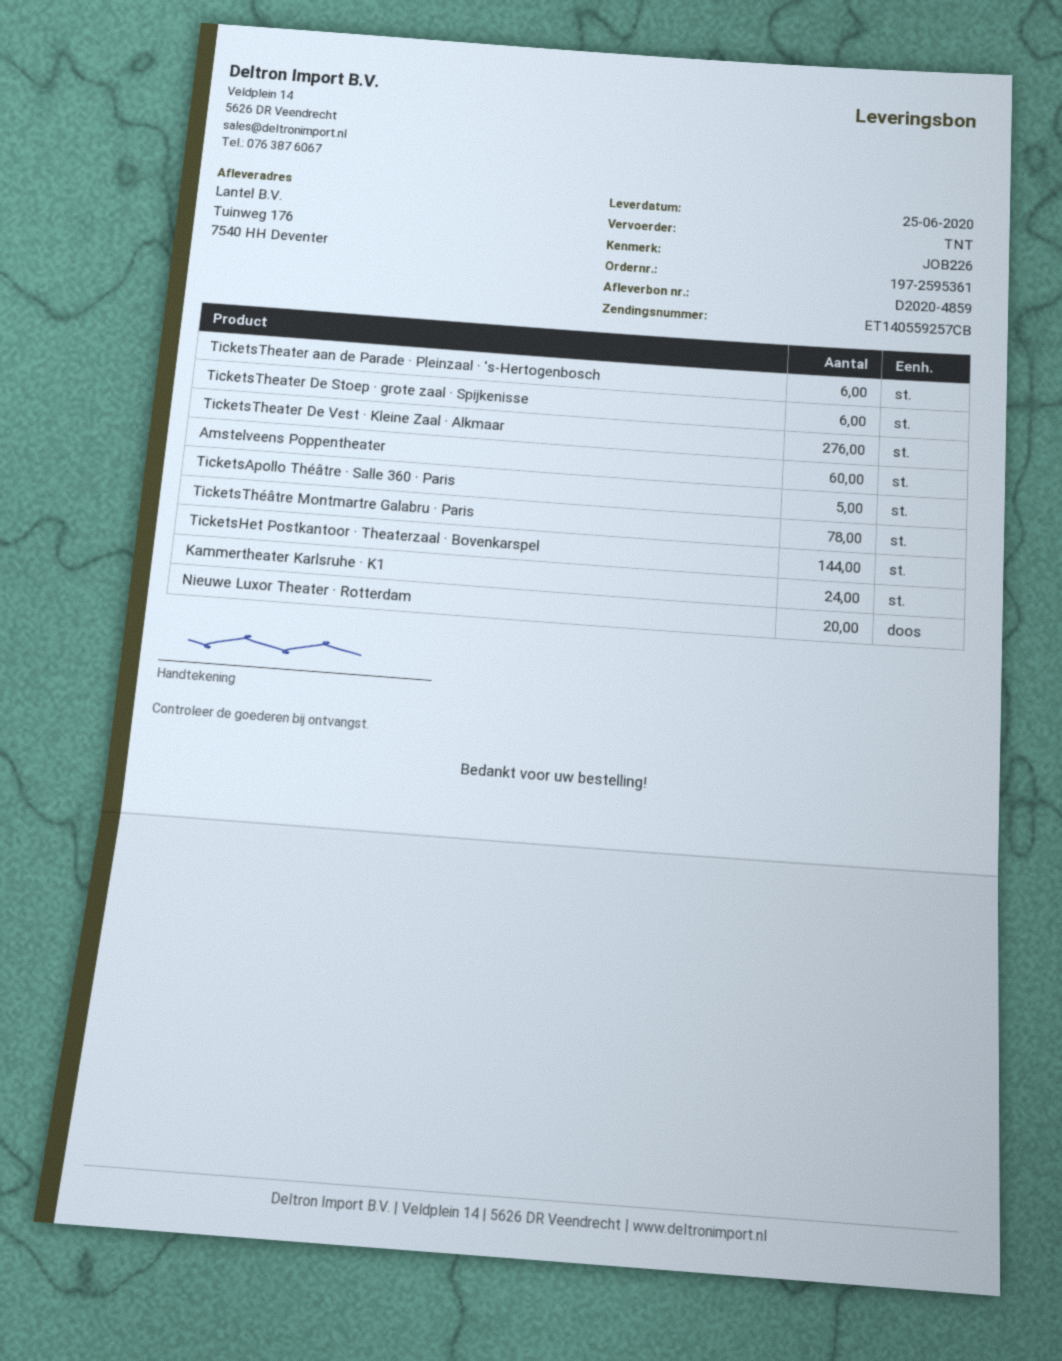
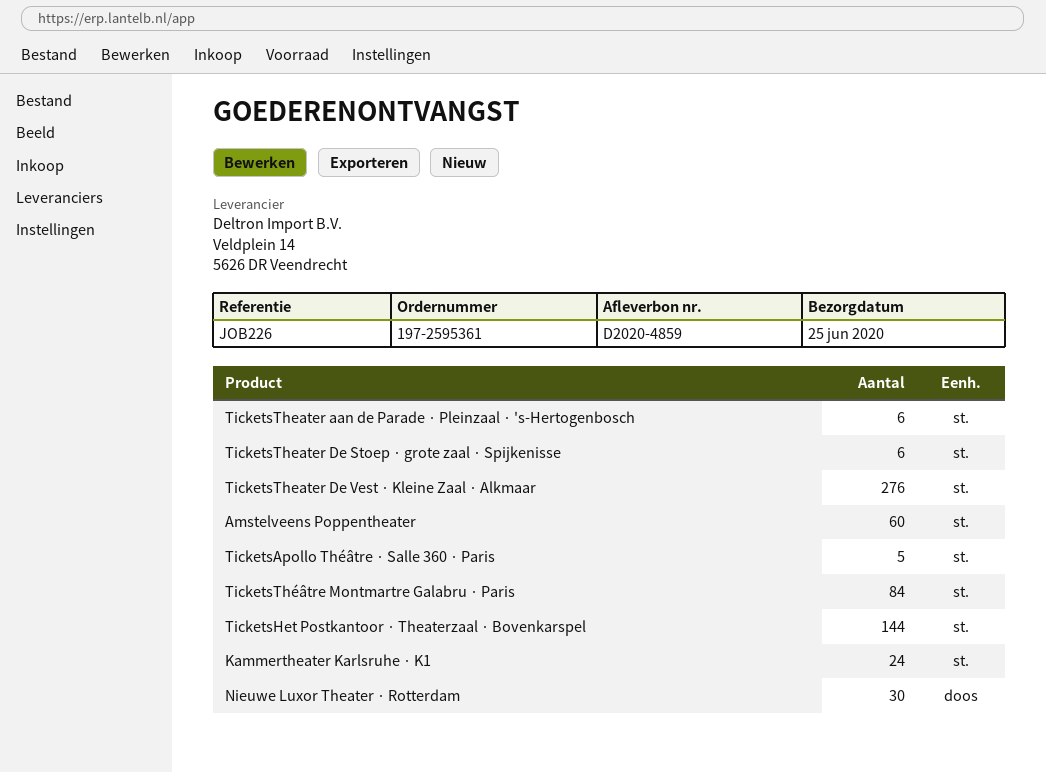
TicketsThéâtre Montmartre Galabru · Paris: 78 -> 84
Nieuwe Luxor Theater · Rotterdam: 20 -> 30

